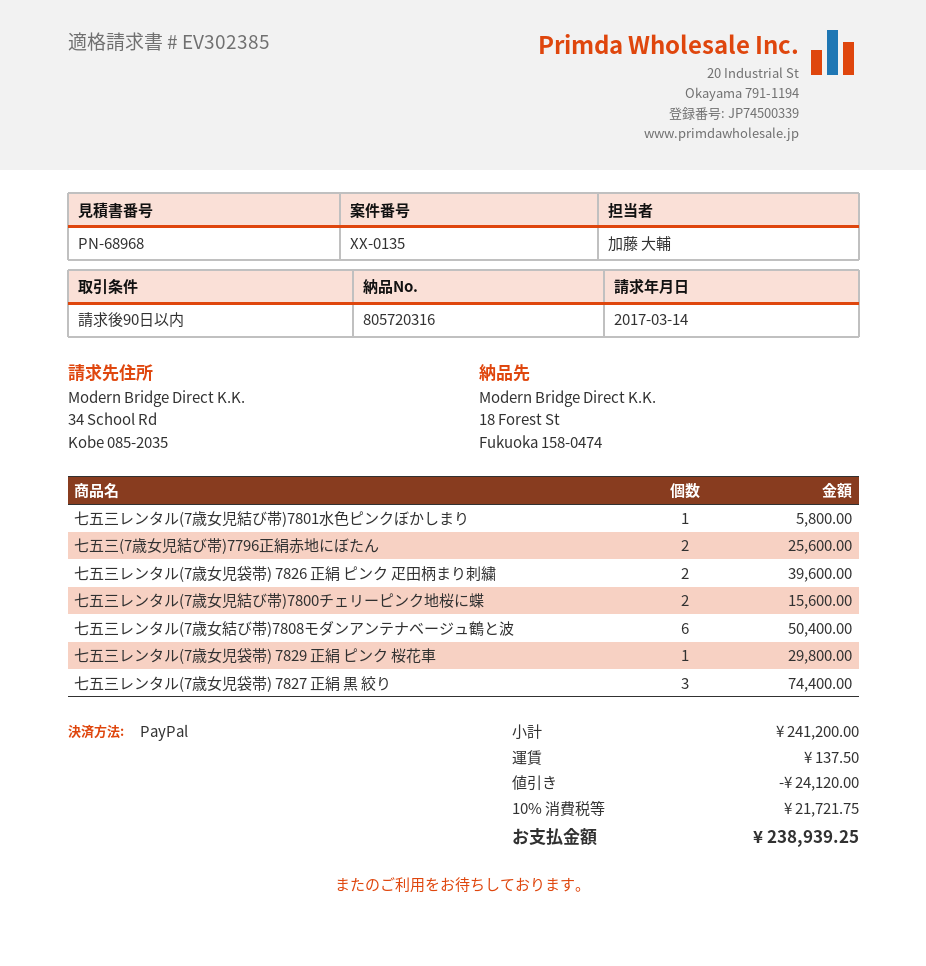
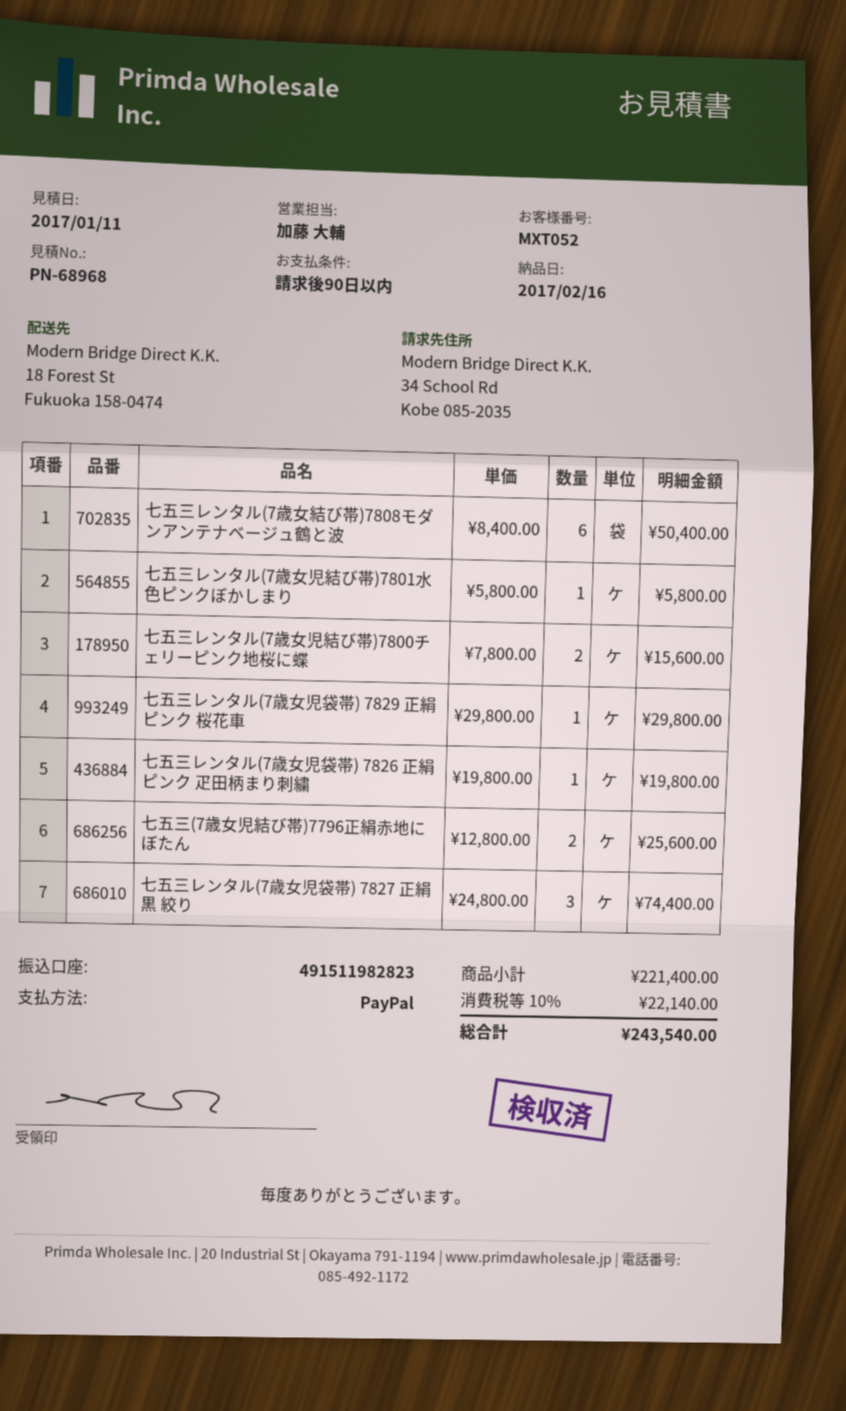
七五三レンタル(7歳女児袋帯) 7826 正絹 ピンク 疋田柄まり刺繍: 2 for 39600.00 -> 1 for 19800.00
subtotal: 241200.00 -> 221400.00
discount: 24120.00 -> none
shipping: 137.50 -> none
tax: 10% = 21721.75 -> 10% = 22140.00
total: 238939.25 -> 243540.00

